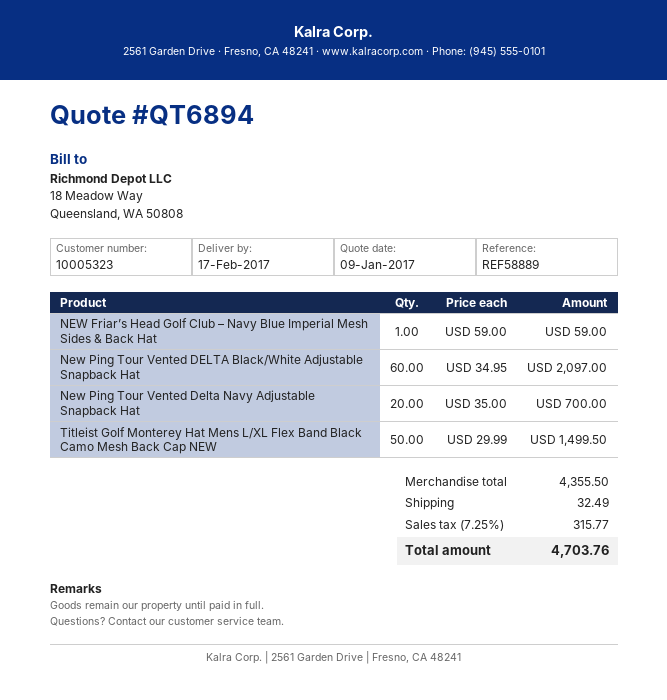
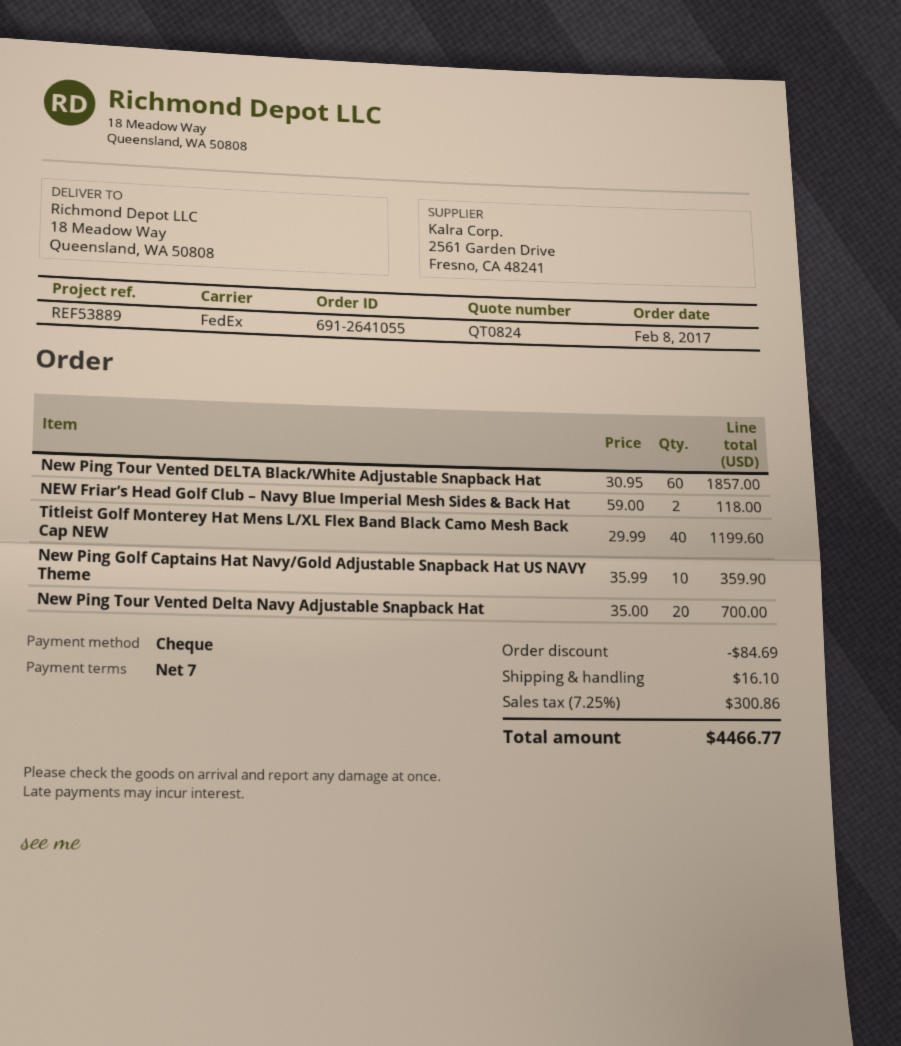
quote number: QT6894 -> QT0824
reference: REF58889 -> REF53889
NEW Friar’s Head Golf Club – Navy Blue Imperial Mesh Sides & Back Hat: 1 x 59.00 = 59.00 -> 2 x 59.00 = 118.00
New Ping Tour Vented DELTA Black/White Adjustable Snapback Hat: 60 x 34.95 = 2097.00 -> 60 x 30.95 = 1857.00
Titleist Golf Monterey Hat Mens L/XL Flex Band Black Camo Mesh Back Cap NEW: 50 x 29.99 = 1499.50 -> 40 x 29.99 = 1199.60
New Ping Golf Captains Hat Navy/Gold Adjustable Snapback Hat US NAVY Theme: none -> 10 x 35.99 = 359.90
discount: none -> 84.69
shipping: 32.49 -> 16.10
tax: 7.25% = 315.77 -> 7.25% = 300.86
total: 4703.76 -> 4466.77

